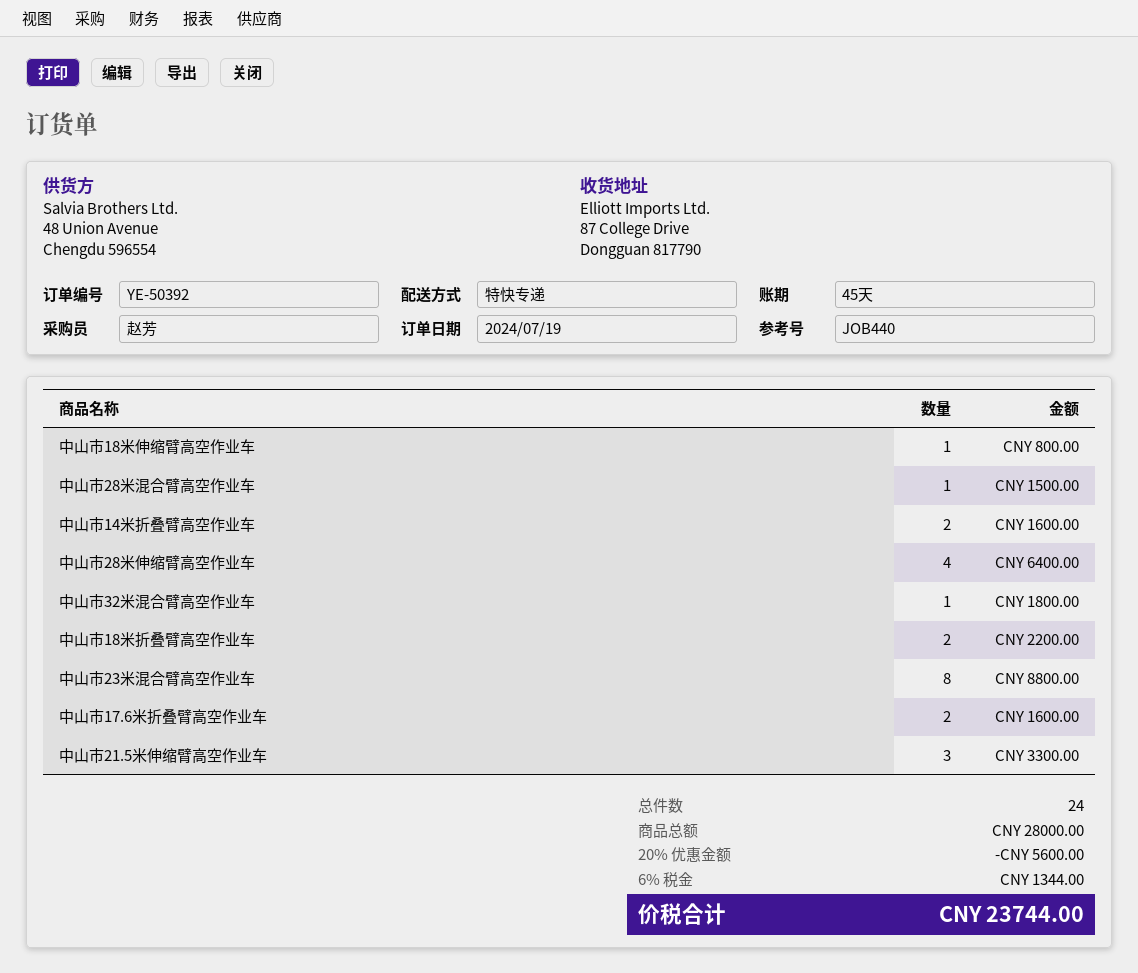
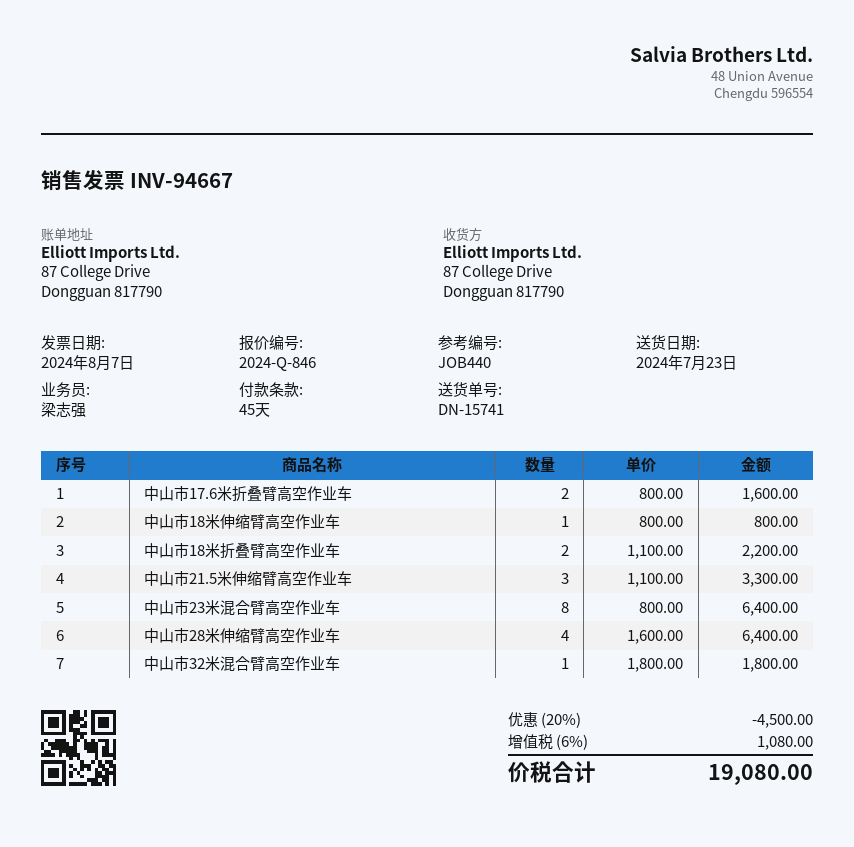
中山市28米混合臂高空作业车: 1 for 1500.00 -> none
中山市14米折叠臂高空作业车: 2 for 1600.00 -> none
中山市23米混合臂高空作业车: 8 for 8800.00 -> 8 for 6400.00
discount: 20% = 5600.00 -> 20% = 4500.00
tax: 6% = 1344.00 -> 6% = 1080.00
total: 23744.00 -> 19080.00

